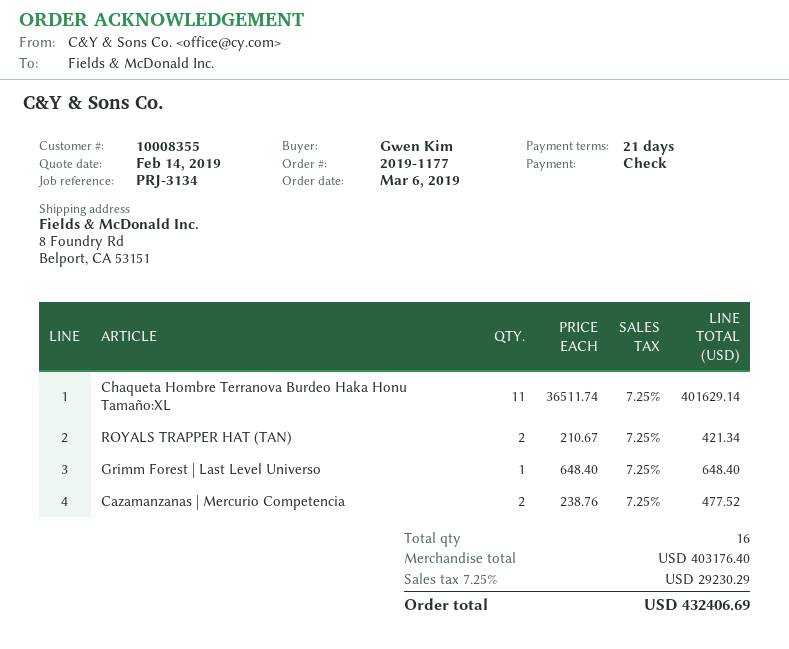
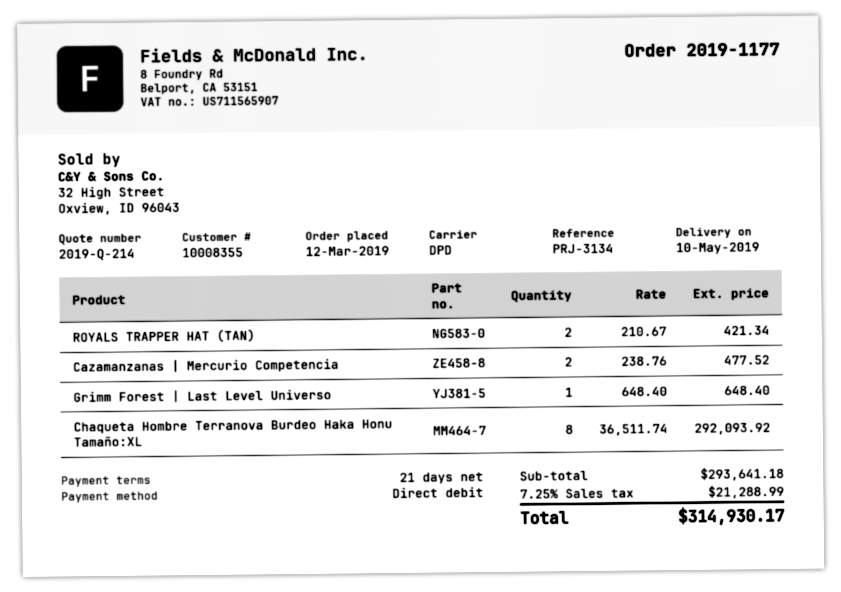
order date: 2019-03-06 -> 2019-03-12
payment method: cheque -> direct debit
Chaqueta Hombre Terranova Burdeo Haka Honu Tamaño:XL: 11 x 36511.74 = 401629.14 -> 8 x 36511.74 = 292093.92
subtotal: 403176.40 -> 293641.18
tax: 7.25% = 29230.29 -> 7.25% = 21288.99
total: 432406.69 -> 314930.17

